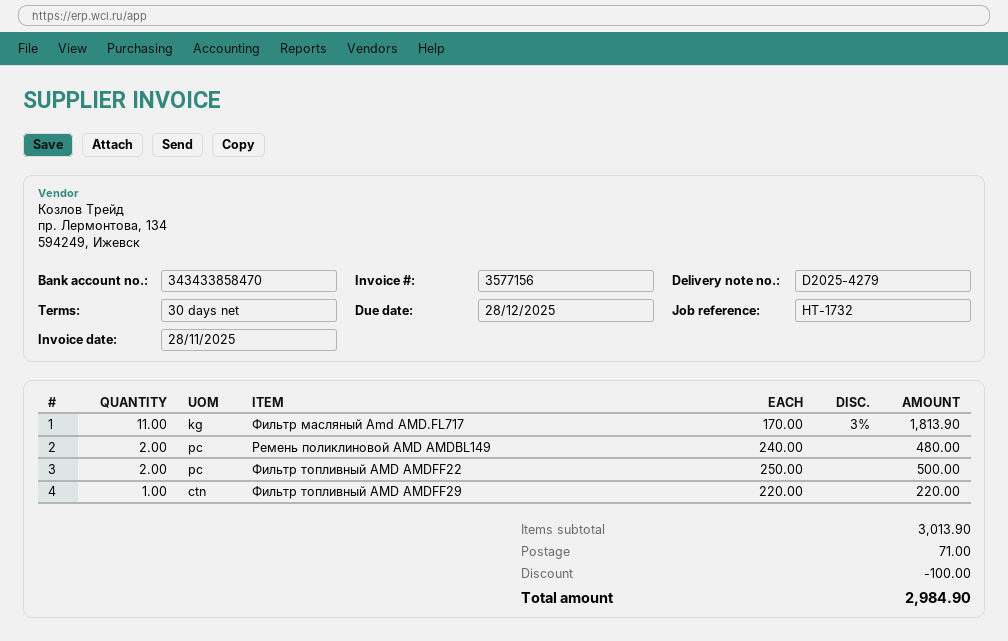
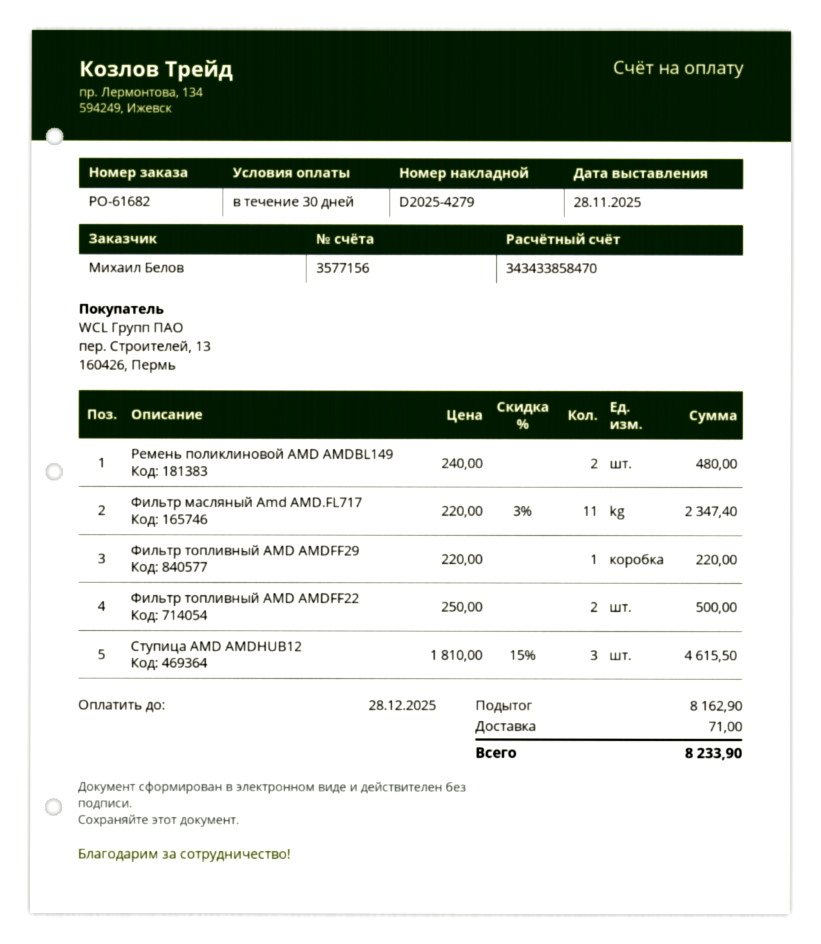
Фильтр масляный Amd AMD.FL717: 11 x 170.00 - 3% = 1813.90 -> 11 x 220.00 - 3% = 2347.40
Ступица AMD AMDHUB12: none -> 3 x 1810.00 - 15% = 4615.50
subtotal: 3013.90 -> 8162.90
discount: 100.00 -> none
total: 2984.90 -> 8233.90

